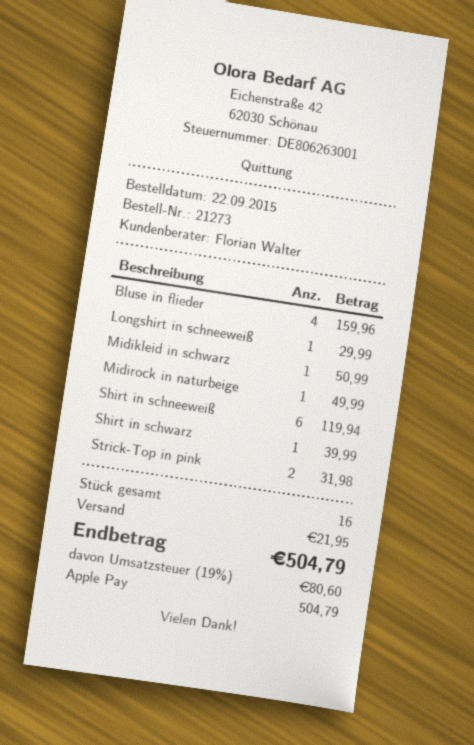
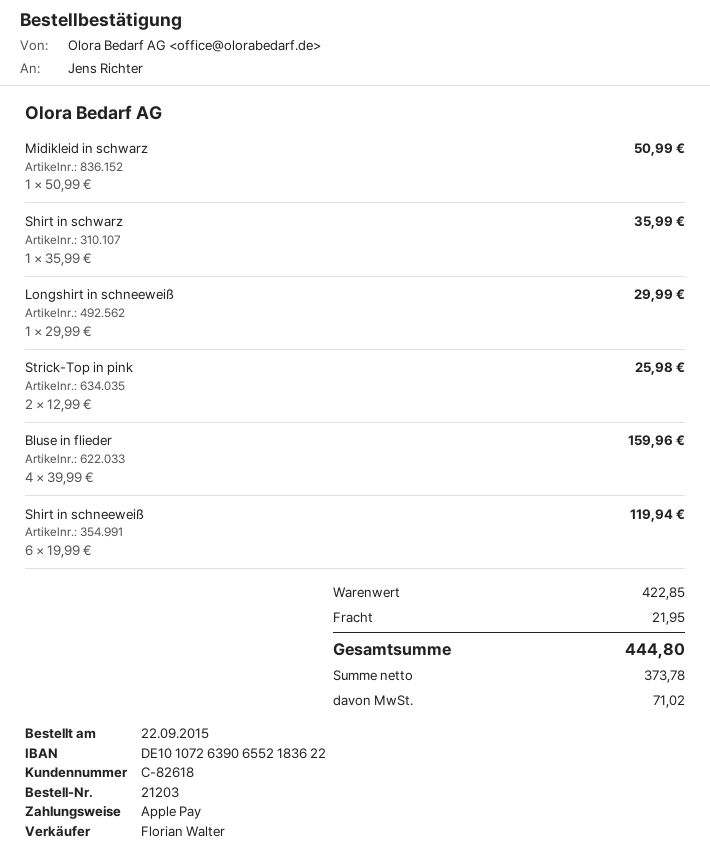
order number: 21273 -> 21203
Midirock in naturbeige: 1 for 49.99 -> none
Shirt in schwarz: 1 for 39.99 -> 1 for 35.99
Strick-Top in pink: 2 for 31.98 -> 2 for 25.98
tax: 80.60 -> 71.02
total: 504.79 -> 444.80

